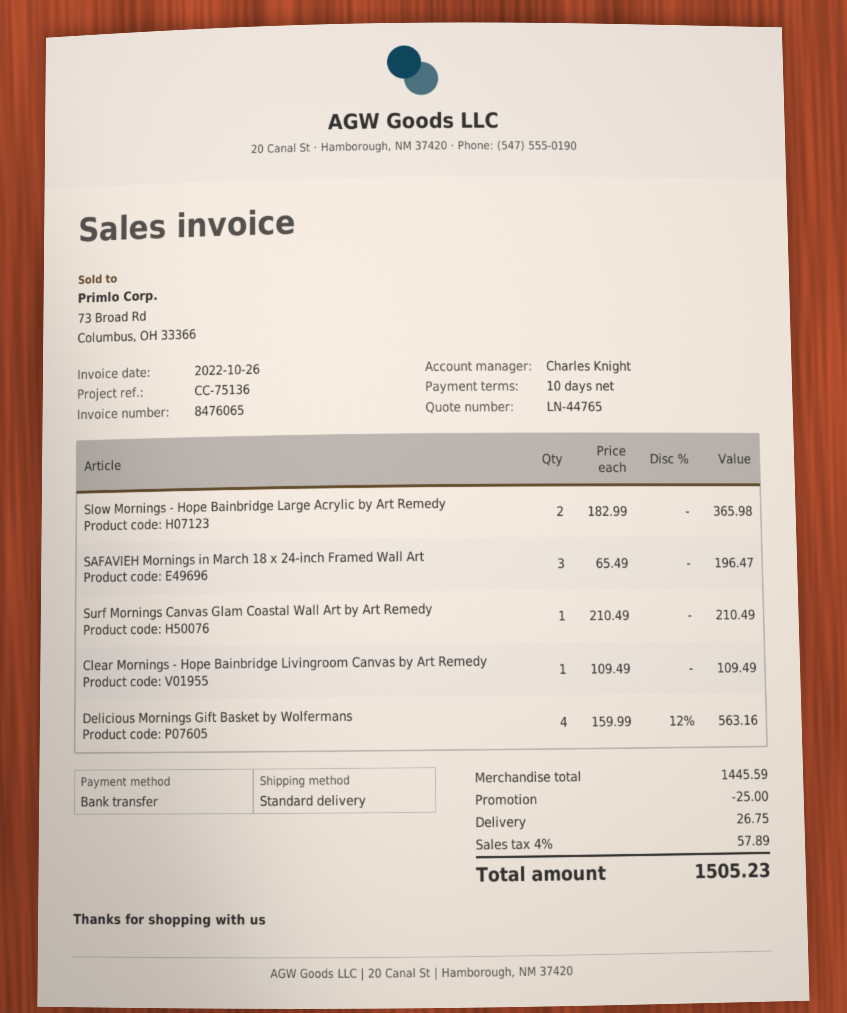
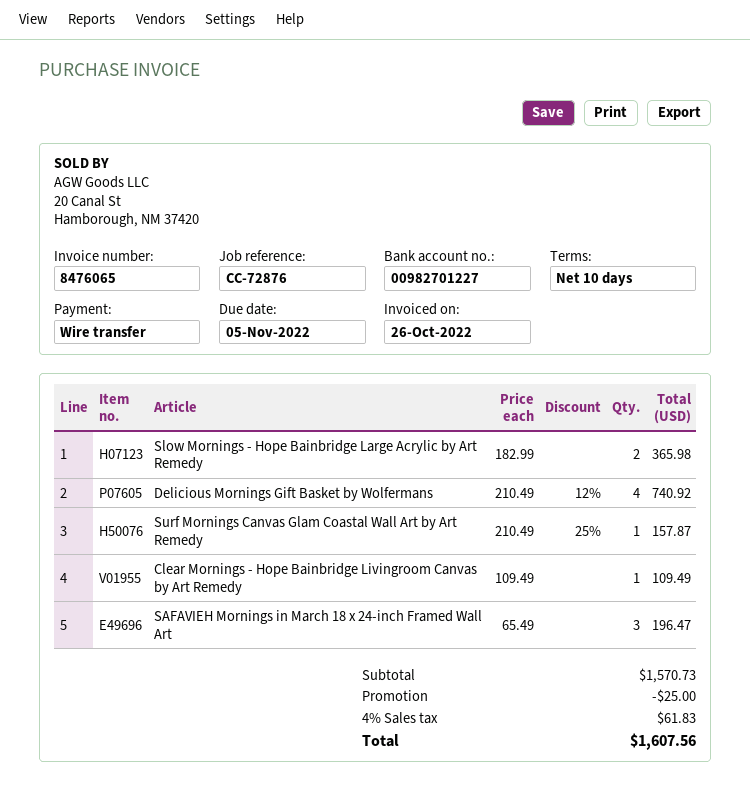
reference: CC-75136 -> CC-72876
Surf Mornings Canvas Glam Coastal Wall Art by Art Remedy: 1 x 210.49 = 210.49 -> 1 x 210.49 - 25% = 157.87
Delicious Mornings Gift Basket by Wolfermans: 4 x 159.99 - 12% = 563.16 -> 4 x 210.49 - 12% = 740.92
subtotal: 1445.59 -> 1570.73
shipping: 26.75 -> none
tax: 4% = 57.89 -> 4% = 61.83
total: 1505.23 -> 1607.56

